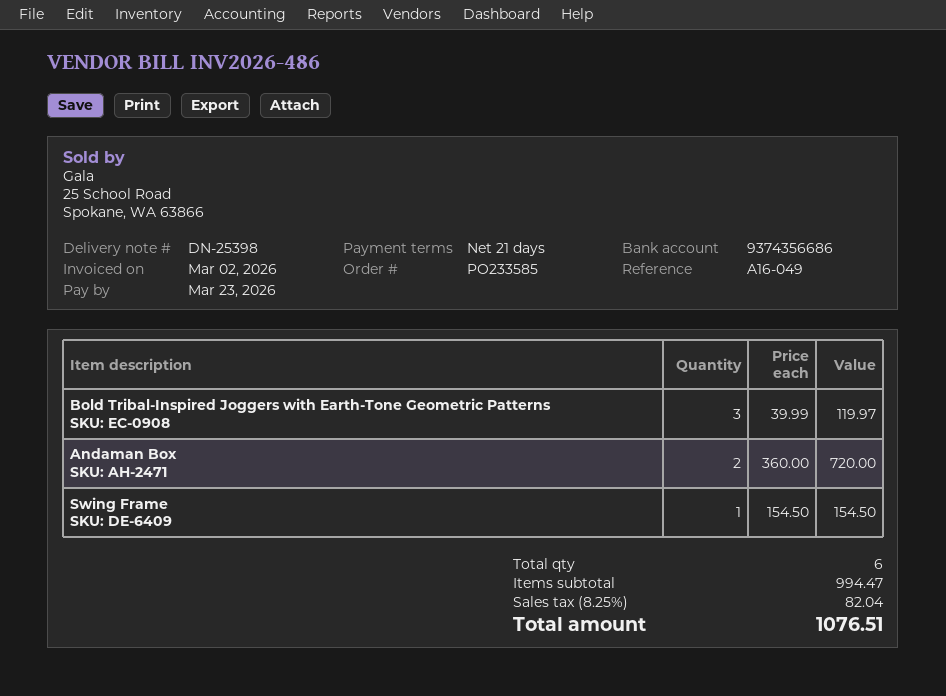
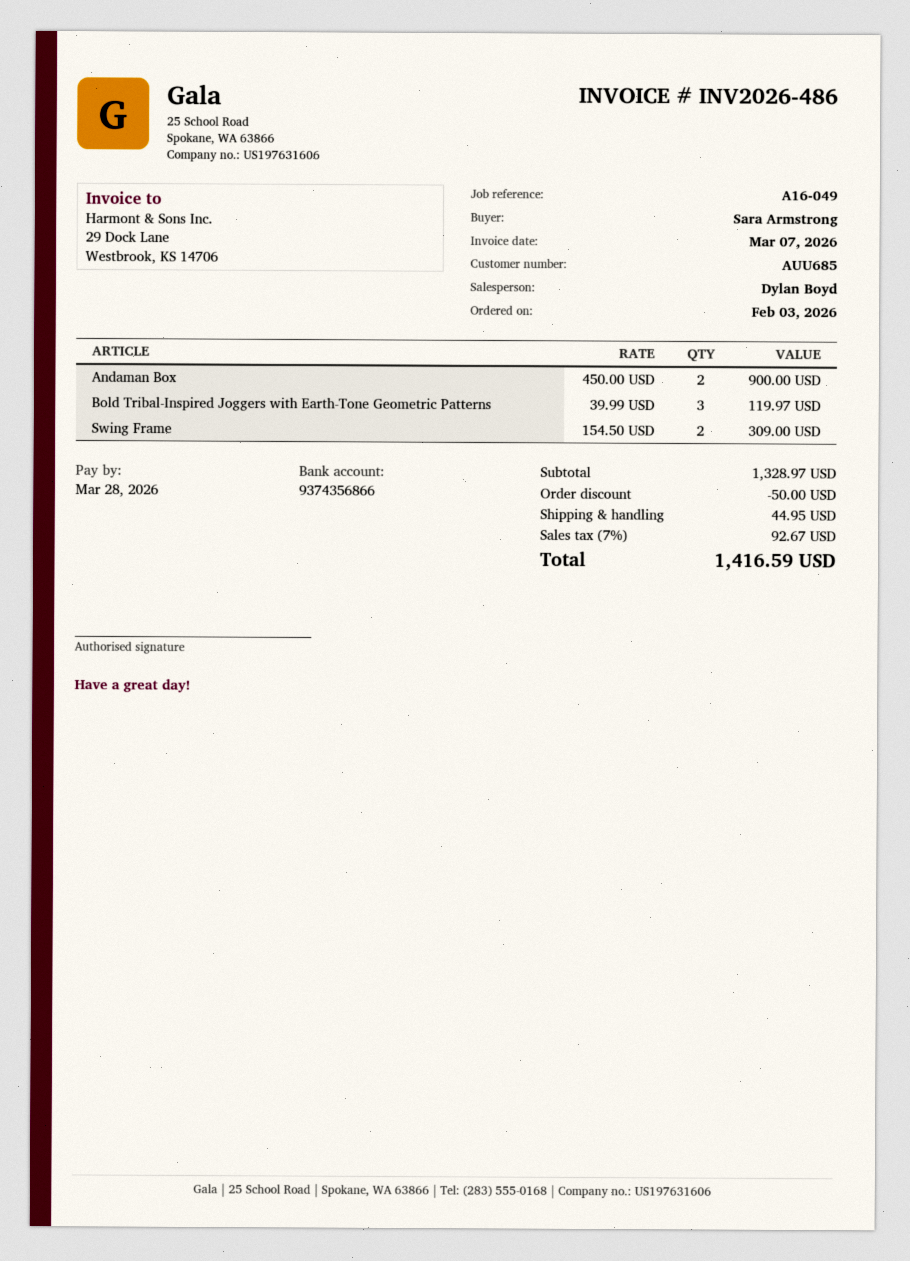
invoice date: 2026-03-02 -> 2026-03-07
due date: 2026-03-23 -> 2026-03-28
bank account: 9374356686 -> 9374356866
Andaman Box: 2 x 360.00 = 720.00 -> 2 x 450.00 = 900.00
Swing Frame: 1 x 154.50 = 154.50 -> 2 x 154.50 = 309.00
subtotal: 994.47 -> 1328.97
discount: none -> 50.00
shipping: none -> 44.95
tax: 8.25% = 82.04 -> 7% = 92.67
total: 1076.51 -> 1416.59

